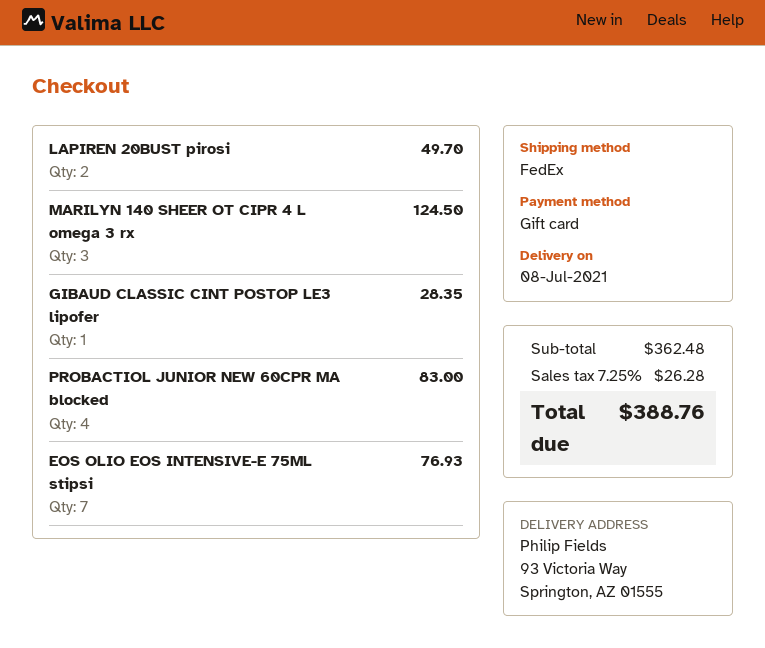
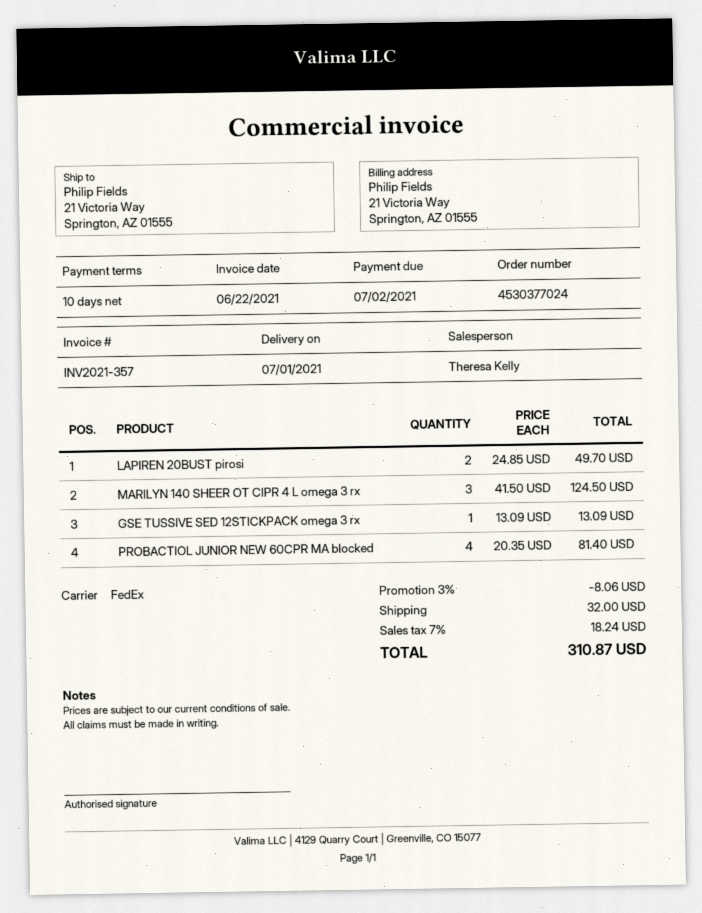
delivery date: 2021-07-08 -> 2021-07-01
ship to: 93 Victoria Way, Springton, AZ 01555 -> 21 Victoria Way, Springton, AZ 01555
GIBAUD CLASSIC CINT POSTOP LE3 lipofer: 1 for 28.35 -> none
PROBACTIOL JUNIOR NEW 60CPR MA blocked: 4 for 83.00 -> 4 for 81.40
EOS OLIO EOS INTENSIVE-E 75ML stipsi: 7 for 76.93 -> none
GSE TUSSIVE SED 12STICKPACK omega 3 rx: none -> 1 for 13.09
discount: none -> 3% = 8.06
shipping: none -> 32.00
tax: 7.25% = 26.28 -> 7% = 18.24
total: 388.76 -> 310.87

